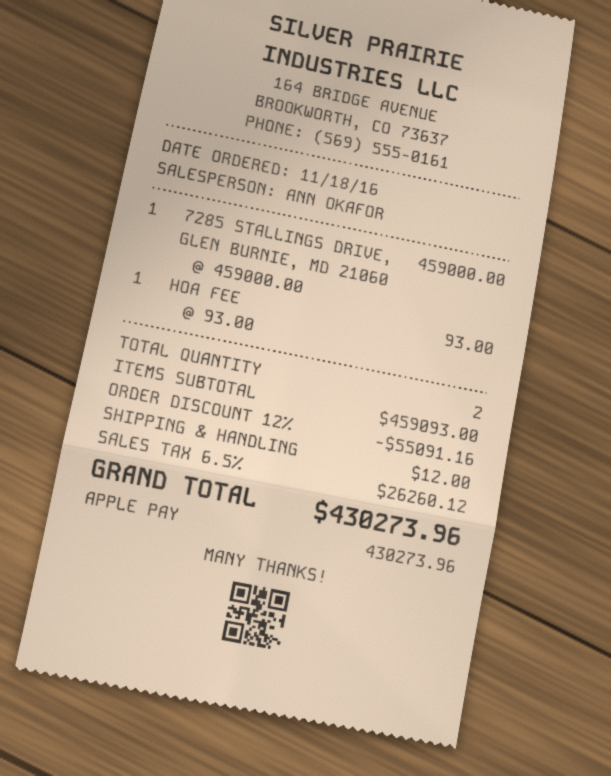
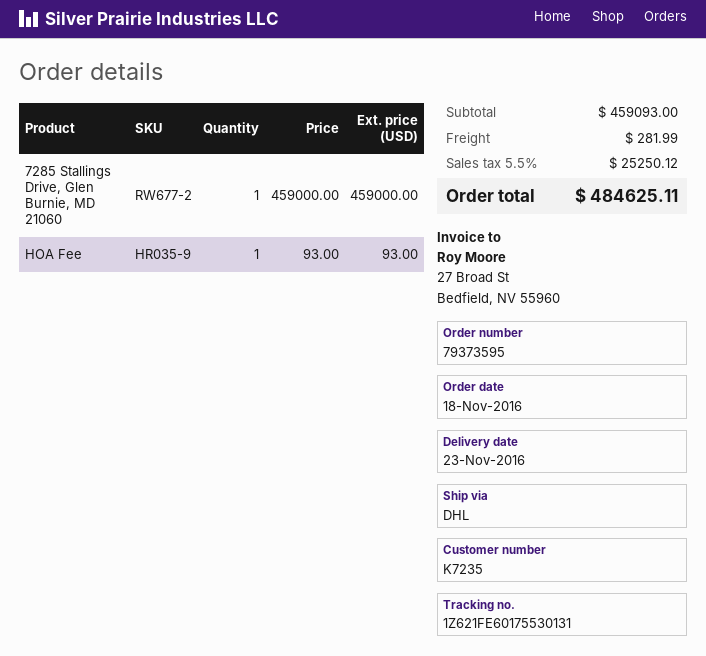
discount: 12% = 55091.16 -> none
shipping: 12.00 -> 281.99
tax: 6.5% = 26260.12 -> 5.5% = 25250.12
total: 430273.96 -> 484625.11

